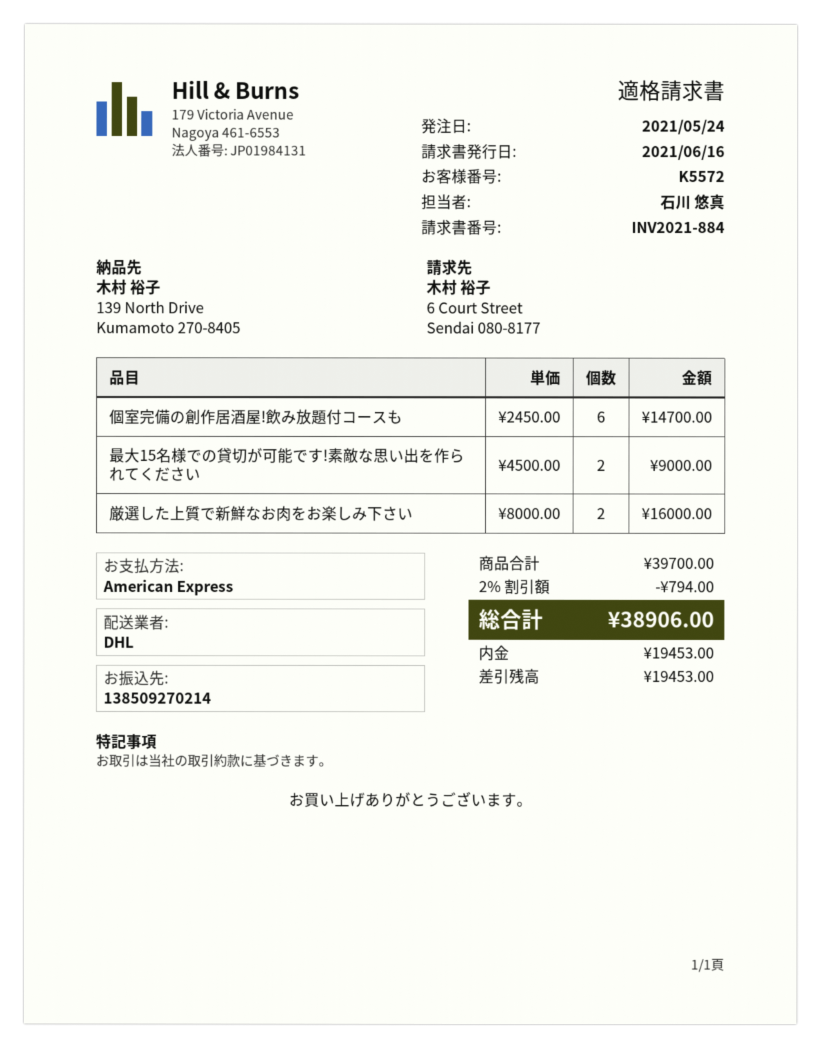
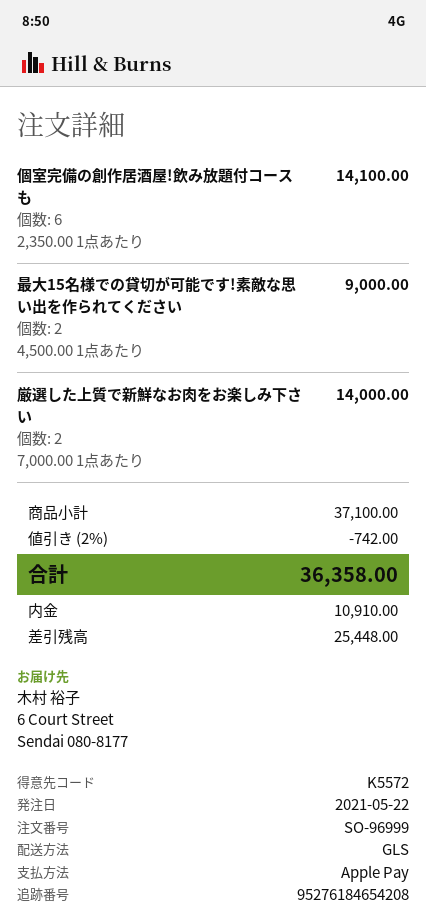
order date: 2021-05-24 -> 2021-05-22
payment method: American Express -> Apple Pay
shipping method: DHL -> GLS
ship to: 139 North Drive, Kumamoto 270-8405 -> 6 Court Street, Sendai 080-8177
個室完備の創作居酒屋!飲み放題付コースも: 6 x 2450.00 = 14700.00 -> 6 x 2350.00 = 14100.00
厳選した上質で新鮮なお肉をお楽しみ下さい: 2 x 8000.00 = 16000.00 -> 2 x 7000.00 = 14000.00
subtotal: 39700.00 -> 37100.00
discount: 2% = 794.00 -> 2% = 742.00
total: 38906.00 -> 36358.00
deposit: 19453.00 -> 10910.00
balance: 19453.00 -> 25448.00

